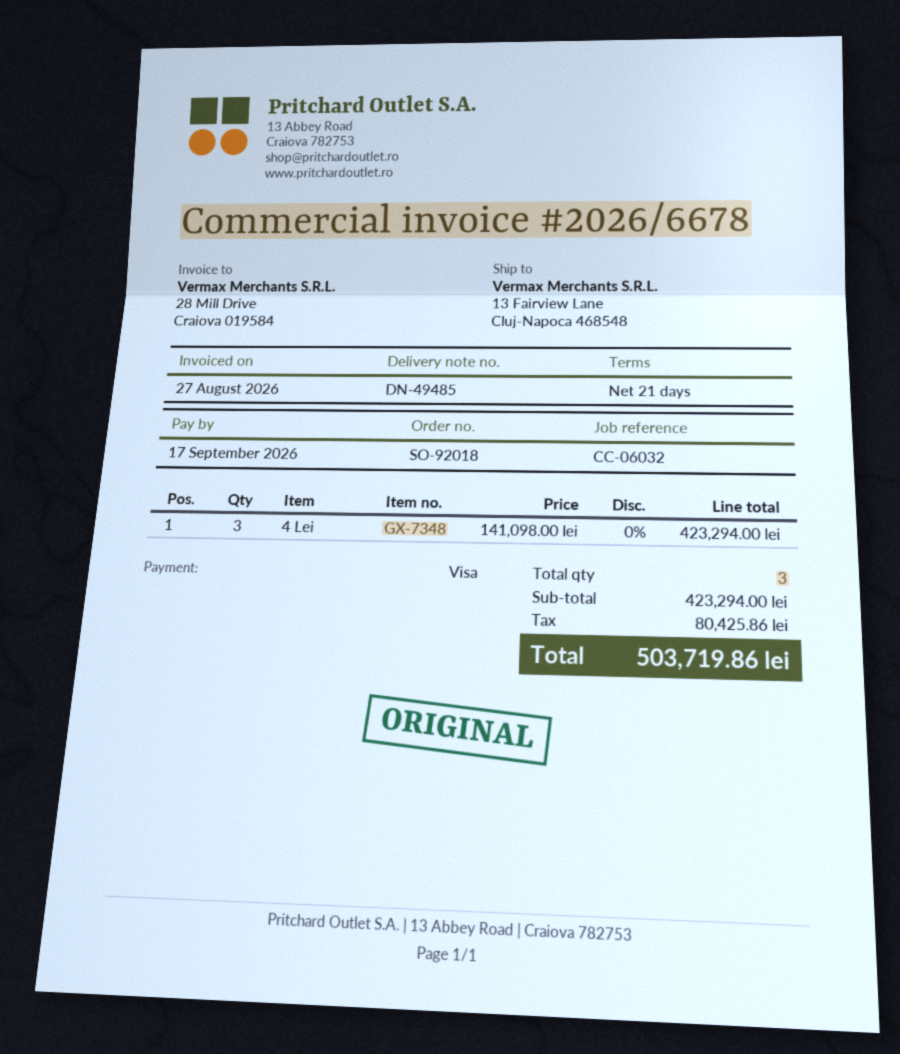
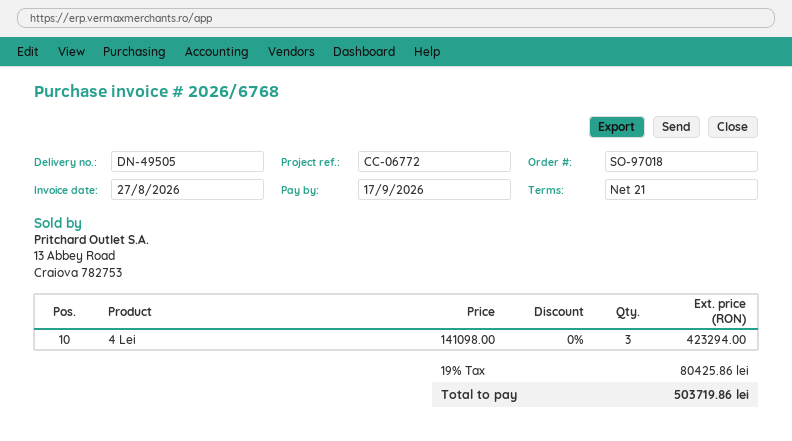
order number: SO-92018 -> SO-97018
delivery note number: DN-49485 -> DN-49505
invoice number: 2026/6678 -> 2026/6768
reference: CC-06032 -> CC-06772

